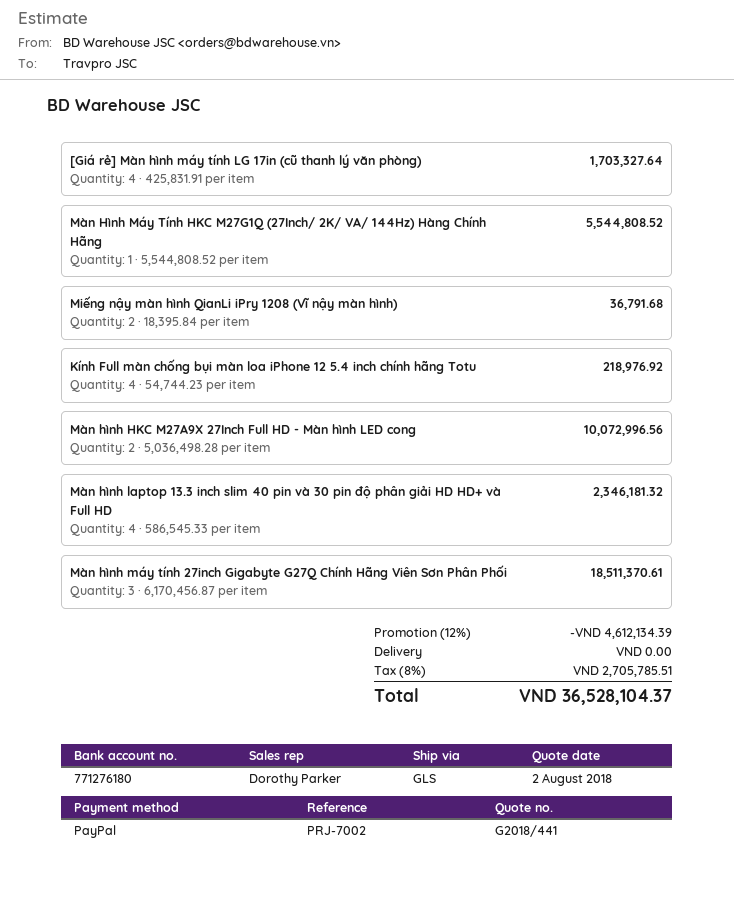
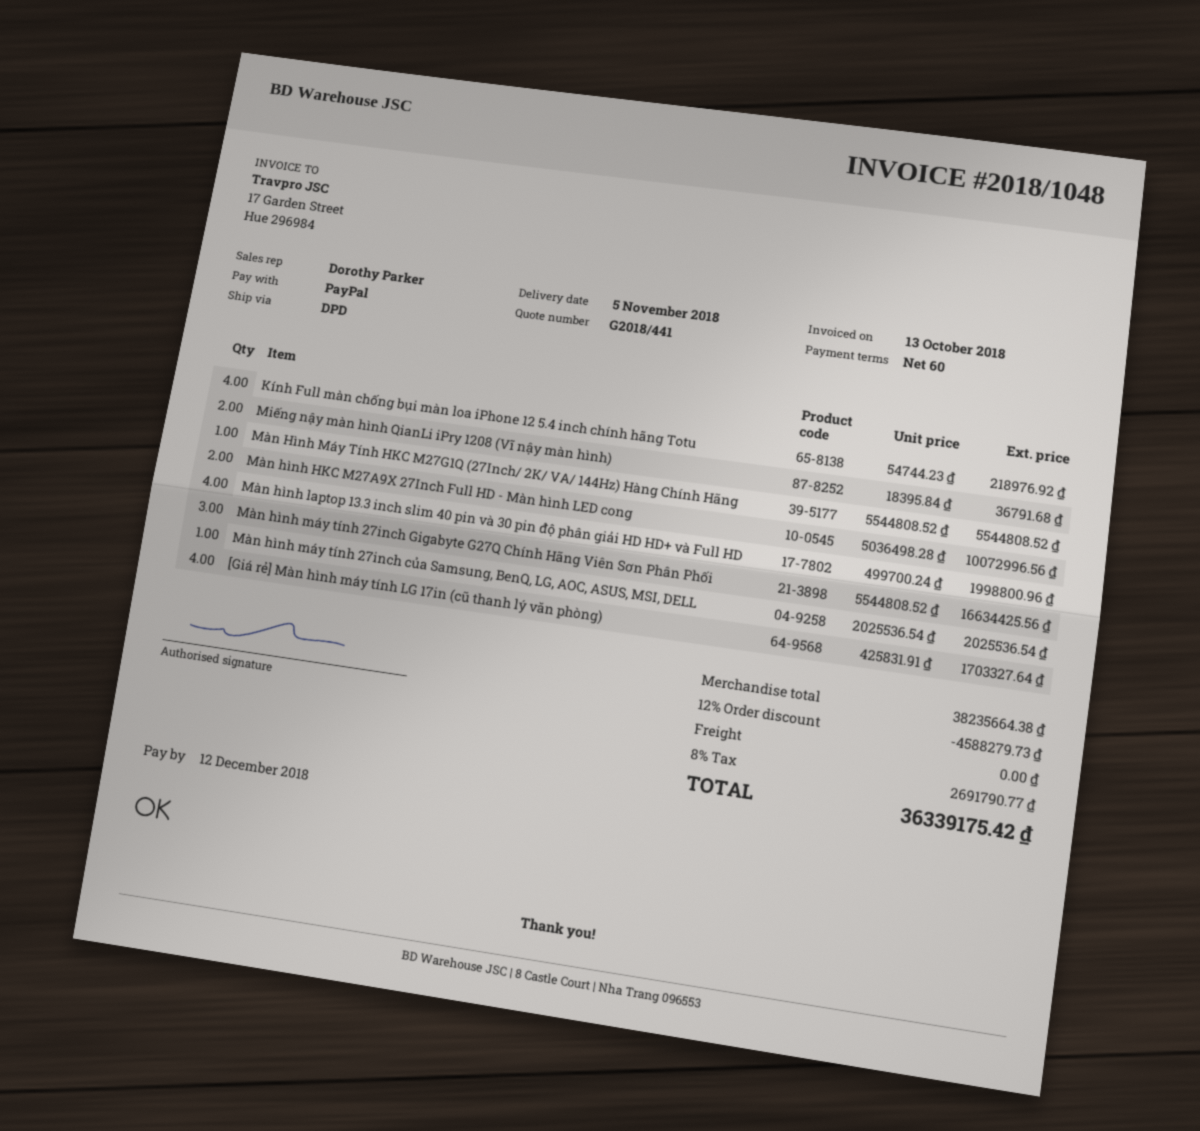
shipping method: GLS -> DPD
Màn hình laptop 13.3 inch slim 40 pin và 30 pin độ phân giải HD HD+ và Full HD: 4 x 586545.33 = 2346181.32 -> 4 x 499700.24 = 1998800.96
Màn hình máy tính 27inch Gigabyte G27Q Chính Hãng Viên Sơn Phân Phối: 3 x 6170456.87 = 18511370.61 -> 3 x 5544808.52 = 16634425.56
Màn hình máy tính 27inch của Samsung, BenQ, LG, AOC, ASUS, MSI, DELL: none -> 1 x 2025536.54 = 2025536.54
discount: 12% = 4612134.39 -> 12% = 4588279.73
tax: 8% = 2705785.51 -> 8% = 2691790.77
total: 36528104.37 -> 36339175.42

